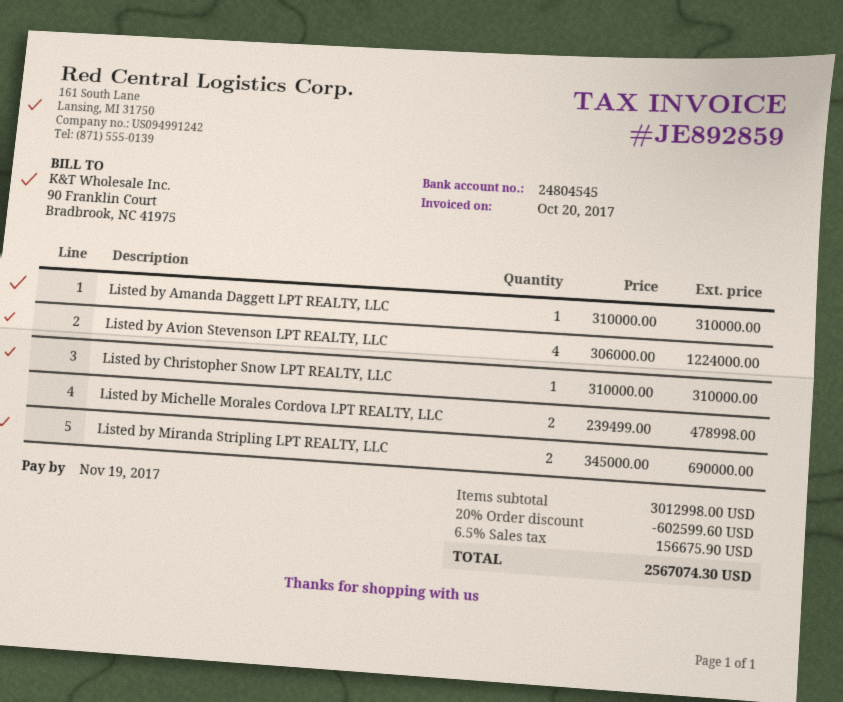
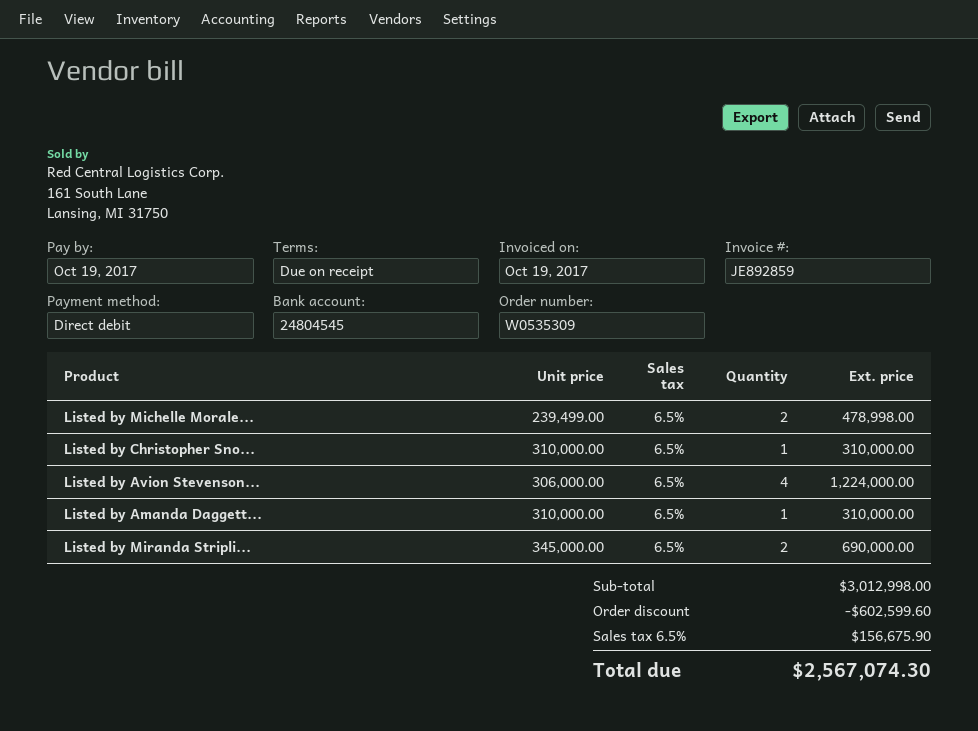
invoice date: 2017-10-20 -> 2017-10-19
due date: 2017-11-19 -> 2017-10-19

